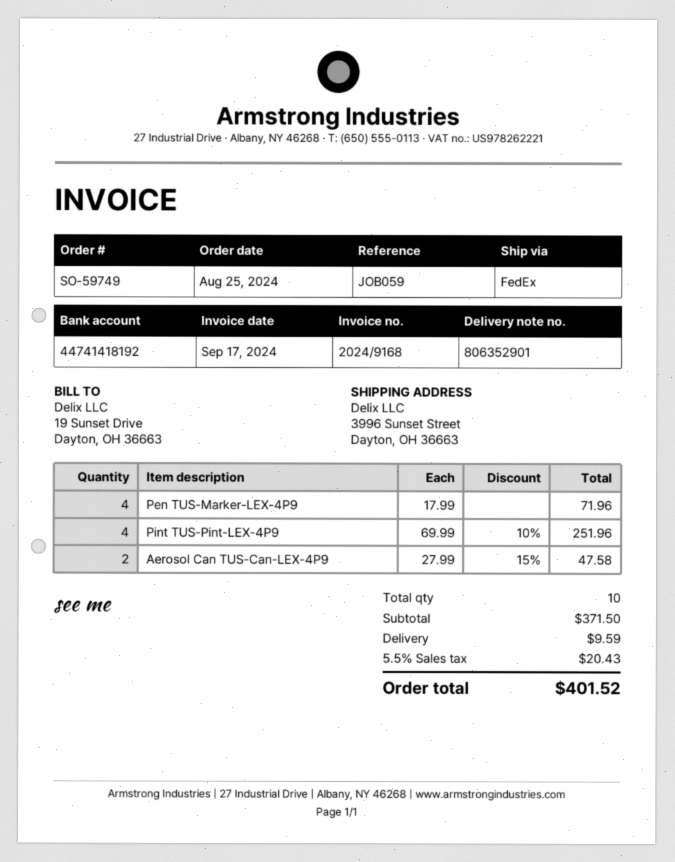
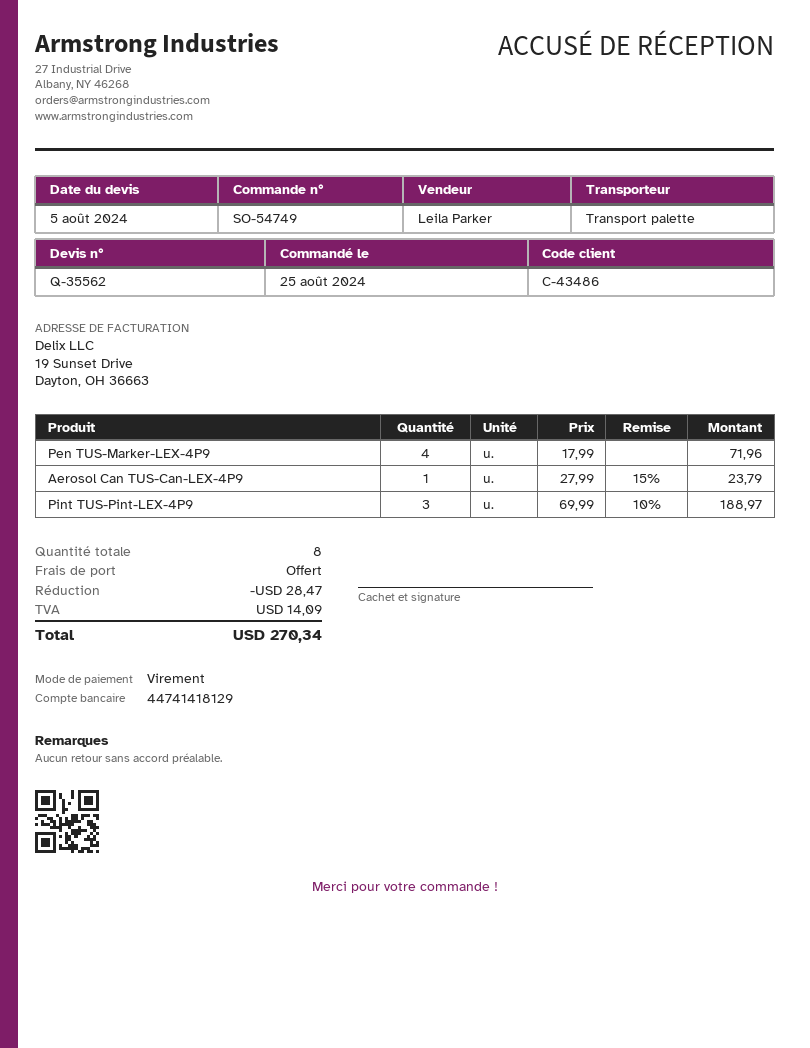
order number: SO-59749 -> SO-54749
bank account: 44741418192 -> 44741418129
shipping method: FedEx -> pallet freight
Pint TUS-Pint-LEX-4P9: 4 x 69.99 - 10% = 251.96 -> 3 x 69.99 - 10% = 188.97
Aerosol Can TUS-Can-LEX-4P9: 2 x 27.99 - 15% = 47.58 -> 1 x 27.99 - 15% = 23.79
total quantity: 10 -> 8
discount: none -> 28.47
shipping: 9.59 -> 0.00
tax: 20.43 -> 14.09
total: 401.52 -> 270.34

